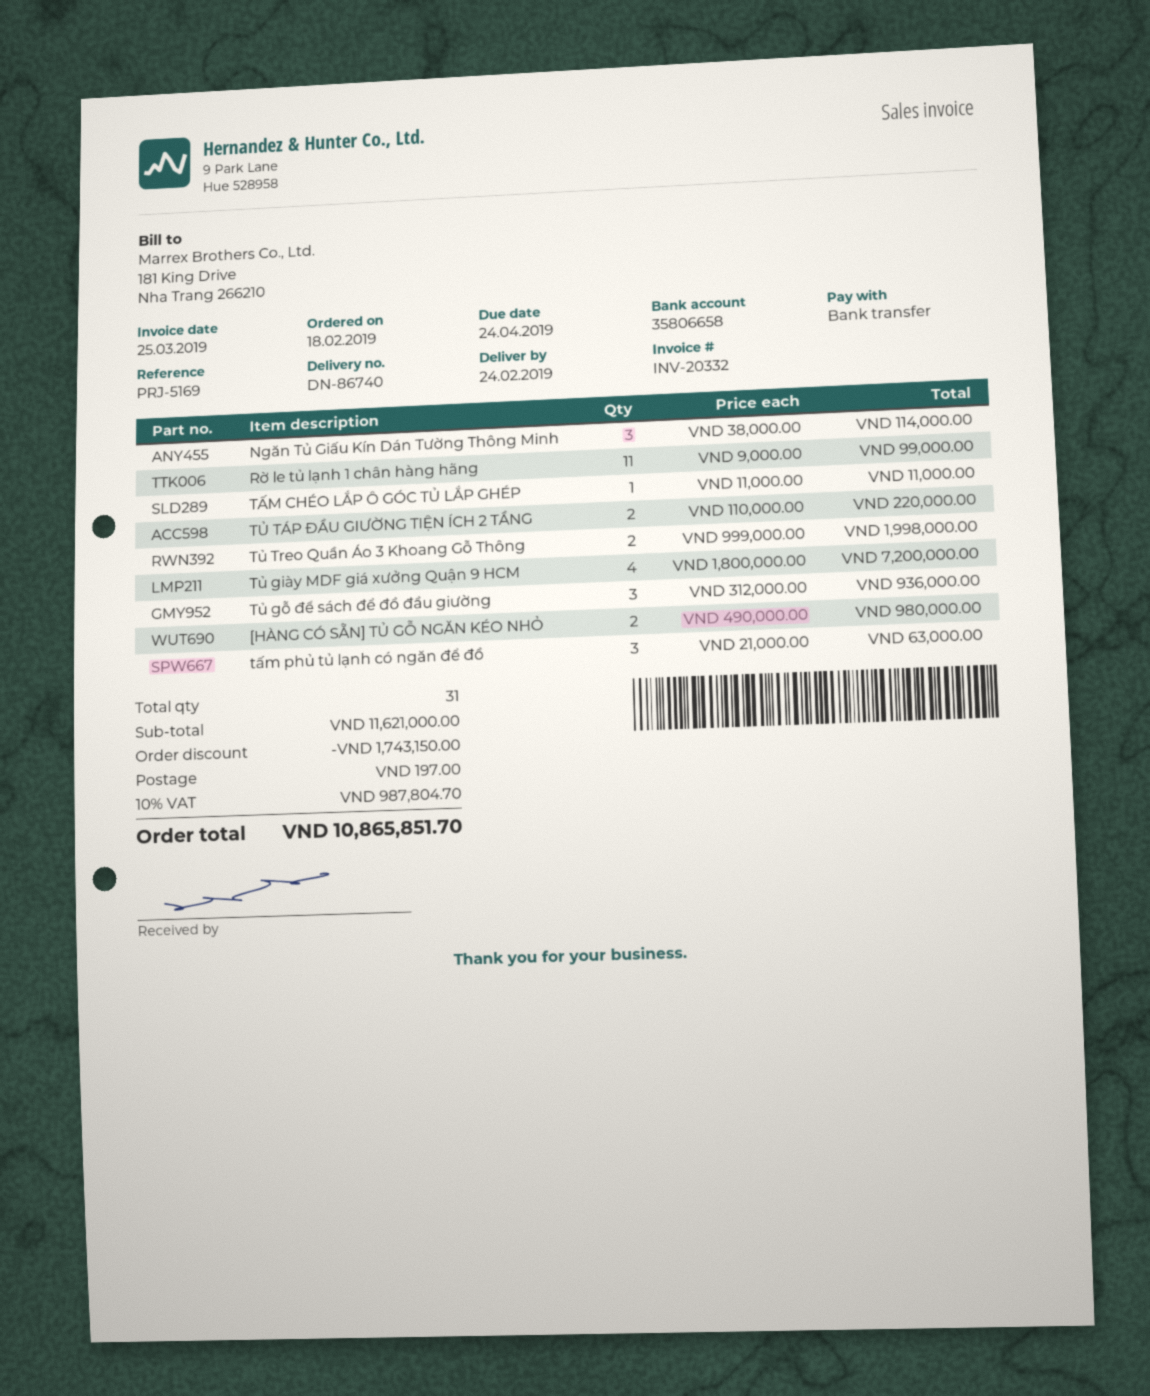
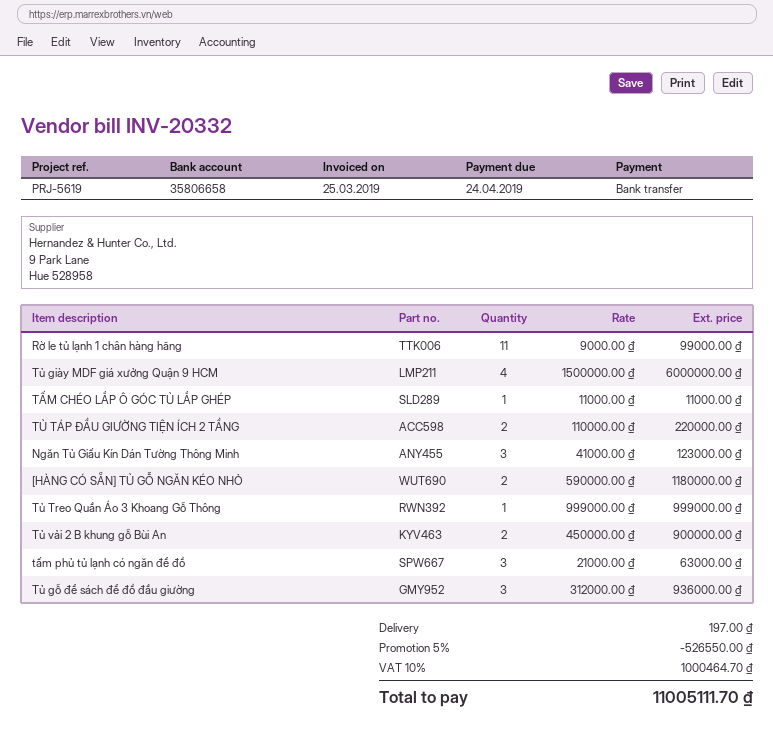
reference: PRJ-5169 -> PRJ-5619
Ngăn Tủ Giấu Kín Dán Tường Thông Minh: 3 x 38000.00 = 114000.00 -> 3 x 41000.00 = 123000.00
Tủ Treo Quần Áo 3 Khoang Gỗ Thông: 2 x 999000.00 = 1998000.00 -> 1 x 999000.00 = 999000.00
Tủ giày MDF giá xưởng Quận 9 HCM: 4 x 1800000.00 = 7200000.00 -> 4 x 1500000.00 = 6000000.00
[HÀNG CÓ SẴN] TỦ GỖ NGĂN KÉO NHỎ: 2 x 490000.00 = 980000.00 -> 2 x 590000.00 = 1180000.00
Tủ vải 2 B khung gỗ Bùi An: none -> 2 x 450000.00 = 900000.00
discount: 1743150.00 -> 526550.00
tax: 10% = 987804.70 -> 10% = 1000464.70
total: 10865851.70 -> 11005111.70

